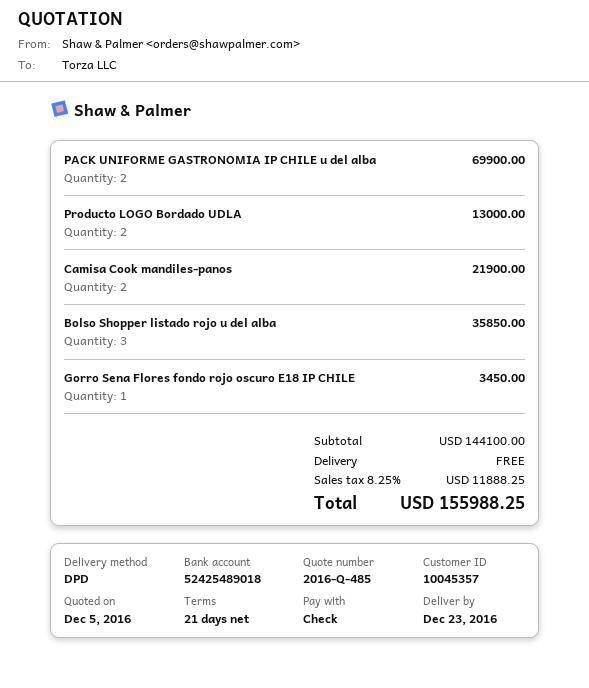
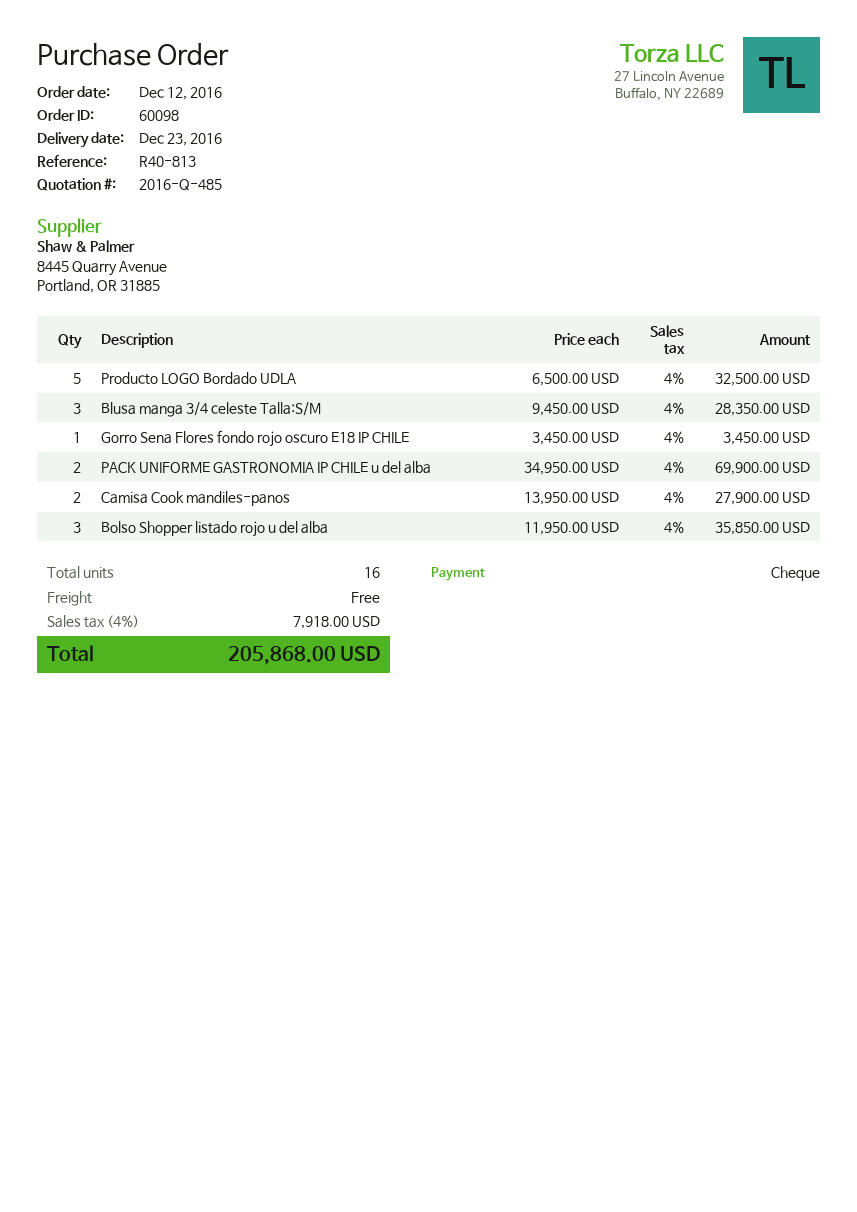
Producto LOGO Bordado UDLA: 2 for 13000.00 -> 5 for 32500.00
Camisa Cook mandiles-panos: 2 for 21900.00 -> 2 for 27900.00
Blusa manga 3/4 celeste Talla:S/M: none -> 3 for 28350.00
tax: 8.25% = 11888.25 -> 4% = 7918.00
total: 155988.25 -> 205868.00

